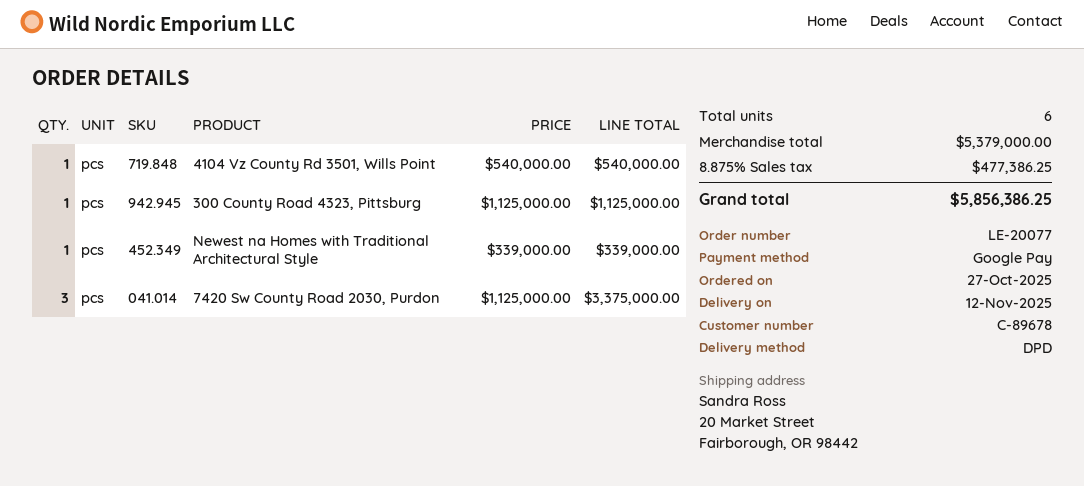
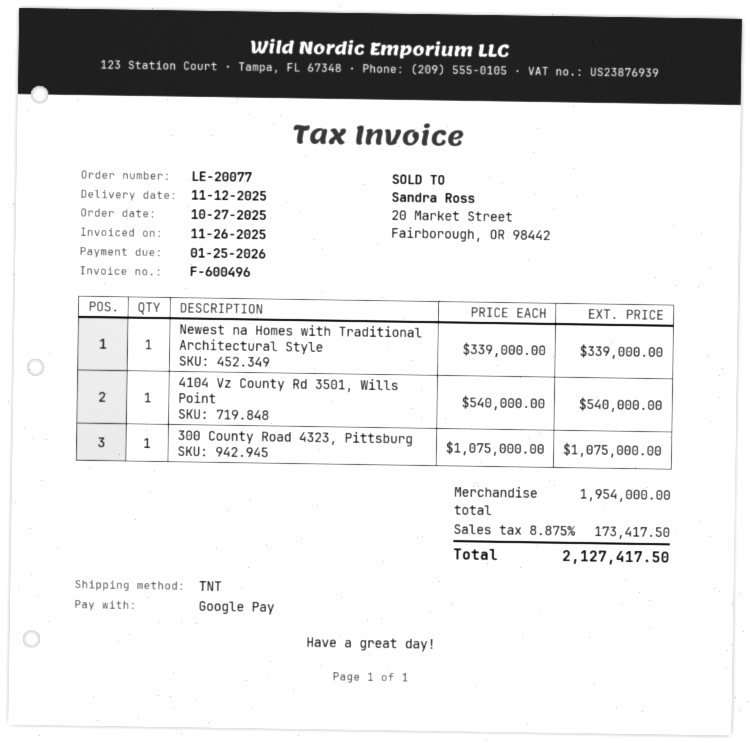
shipping method: DPD -> TNT
300 County Road 4323, Pittsburg: 1 x 1125000.00 = 1125000.00 -> 1 x 1075000.00 = 1075000.00
7420 Sw County Road 2030, Purdon: 3 x 1125000.00 = 3375000.00 -> none
subtotal: 5379000.00 -> 1954000.00
tax: 8.875% = 477386.25 -> 8.875% = 173417.50
total: 5856386.25 -> 2127417.50

